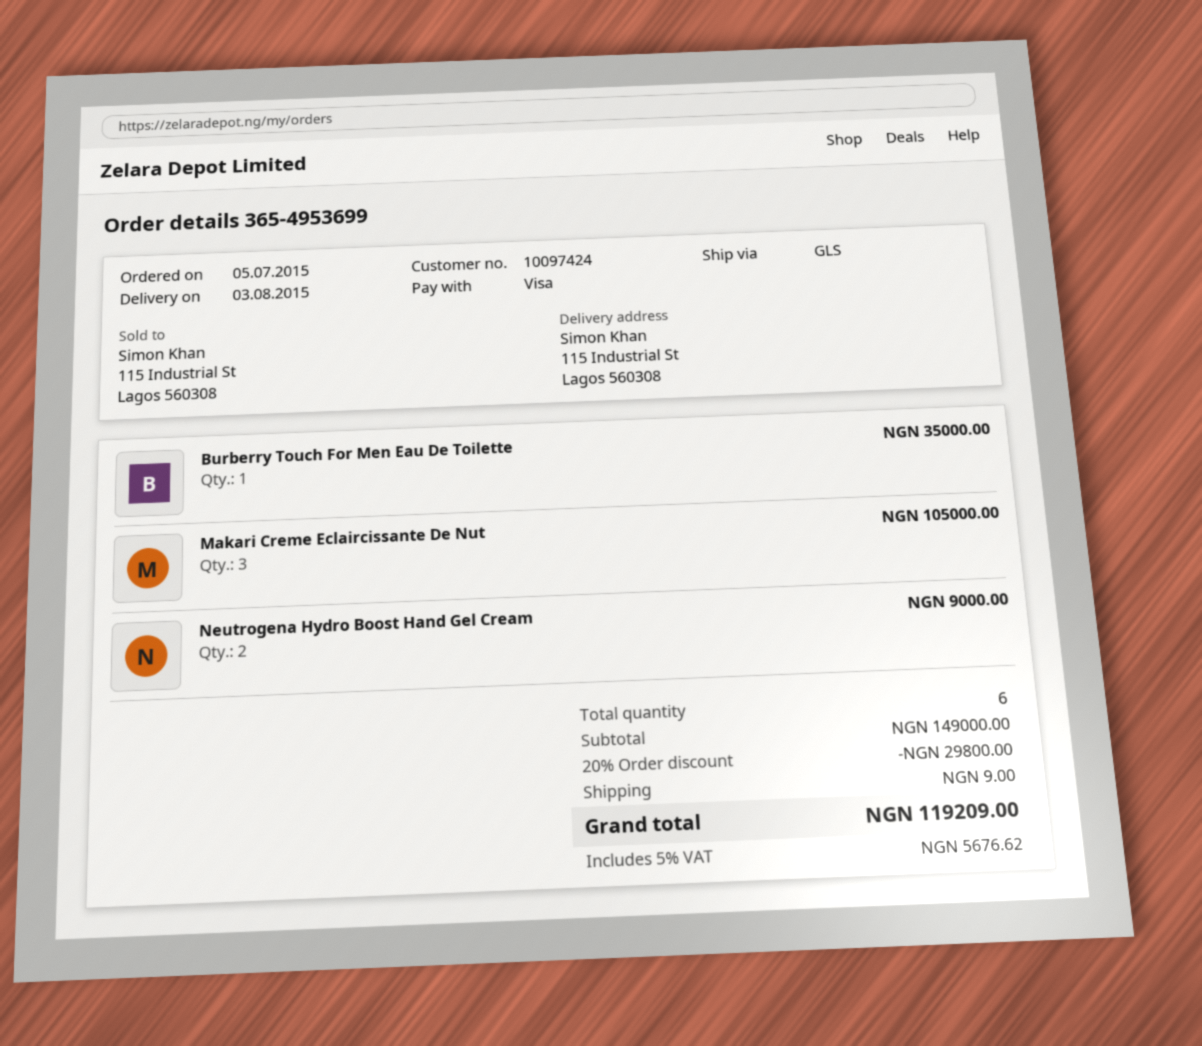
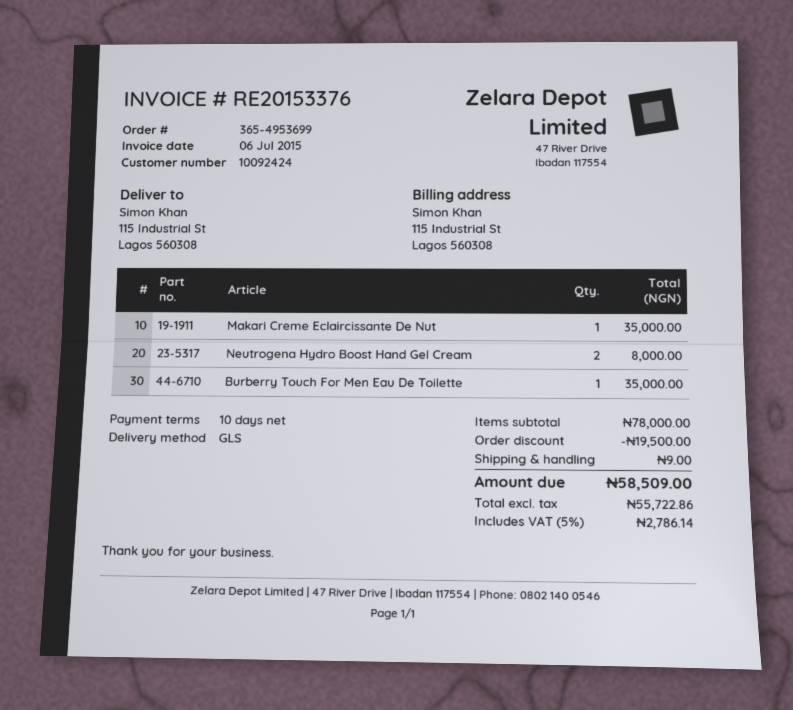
customer number: 10097424 -> 10092424
Makari Creme Eclaircissante De Nut: 3 for 105000.00 -> 1 for 35000.00
Neutrogena Hydro Boost Hand Gel Cream: 2 for 9000.00 -> 2 for 8000.00
subtotal: 149000.00 -> 78000.00
discount: 29800.00 -> 19500.00
tax: 5% = 5676.62 -> 5% = 2786.14
total: 119209.00 -> 58509.00

